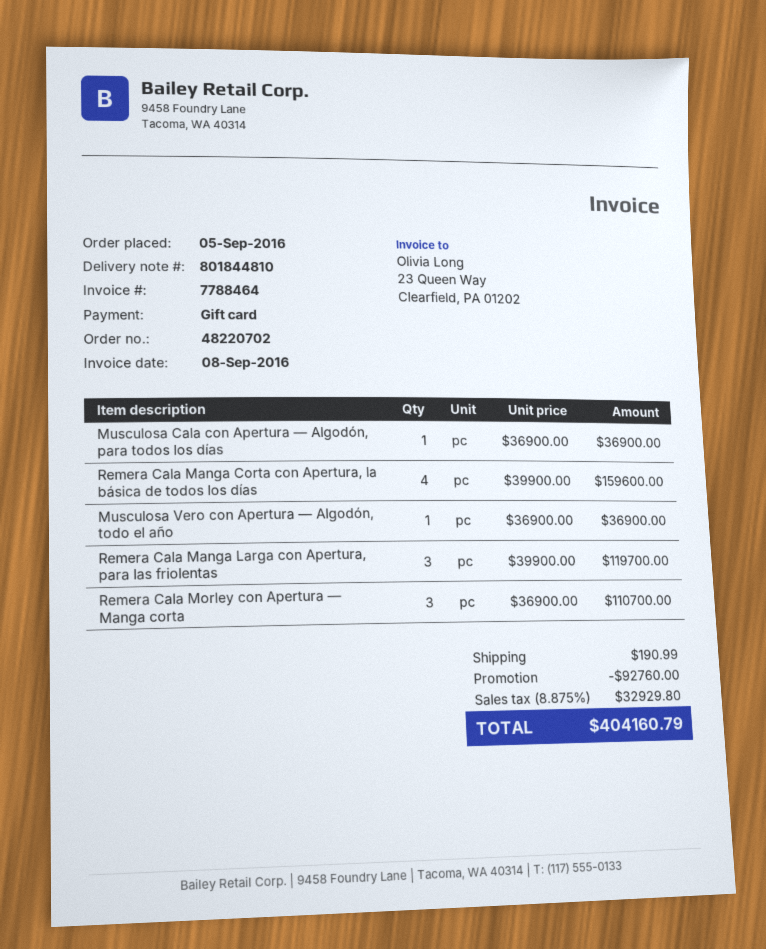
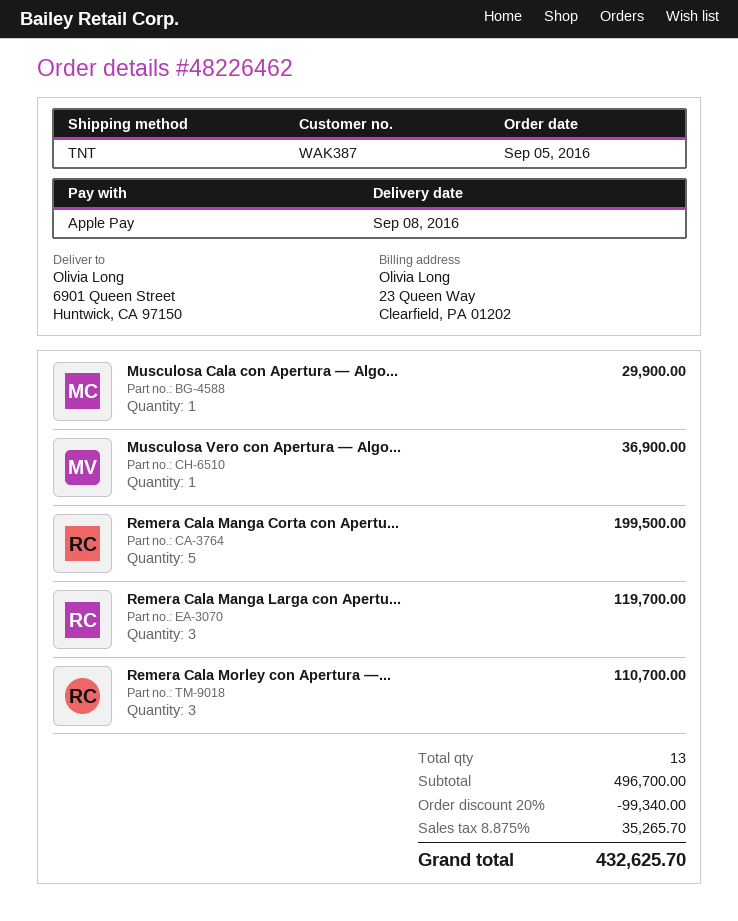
order number: 48220702 -> 48226462
payment method: gift card -> Apple Pay
Musculosa Cala con Apertura — Algodón, para todos los días: 1 for 36900.00 -> 1 for 29900.00
Remera Cala Manga Corta con Apertura, la básica de todos los días: 4 for 159600.00 -> 5 for 199500.00
discount: 92760.00 -> 99340.00
shipping: 190.99 -> none
tax: 8.875% = 32929.80 -> 8.875% = 35265.70
total: 404160.79 -> 432625.70

